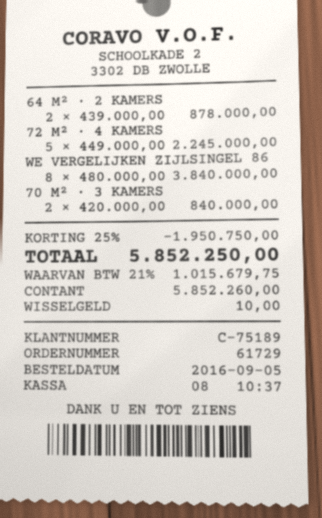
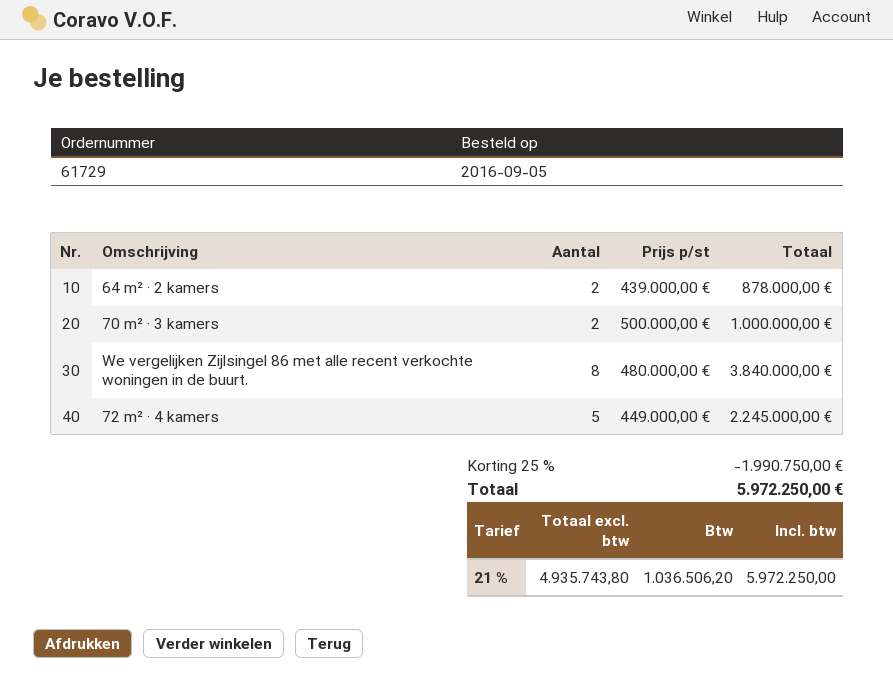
70 M² · 3 KAMERS: 2 x 420000.00 = 840000.00 -> 2 x 500000.00 = 1000000.00
discount: 25% = 1950750.00 -> 25% = 1990750.00
tax: 21% = 1015679.75 -> 21% = 1036506.20
total: 5852250.00 -> 5972250.00

